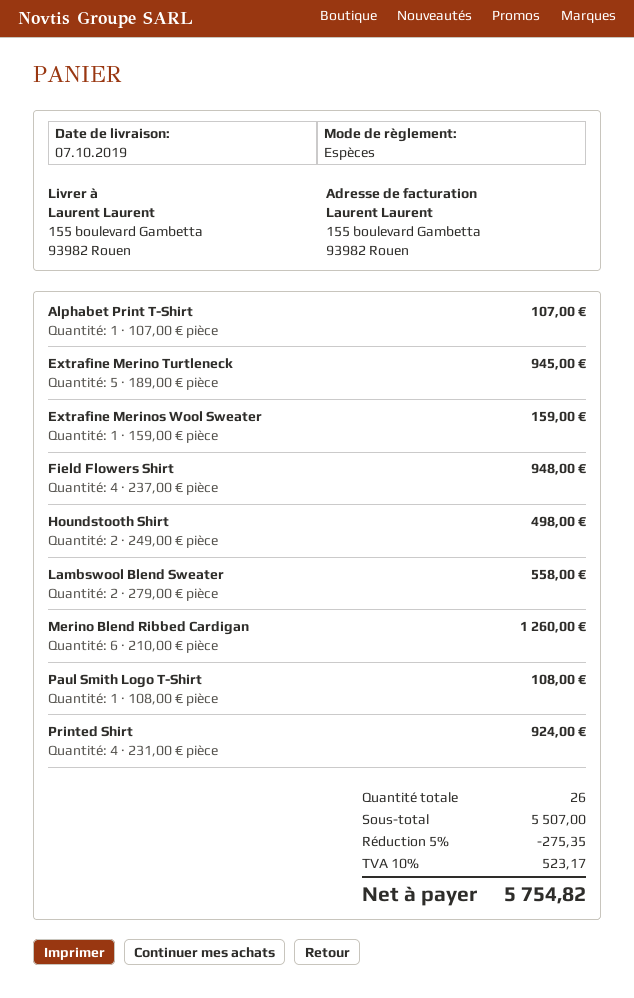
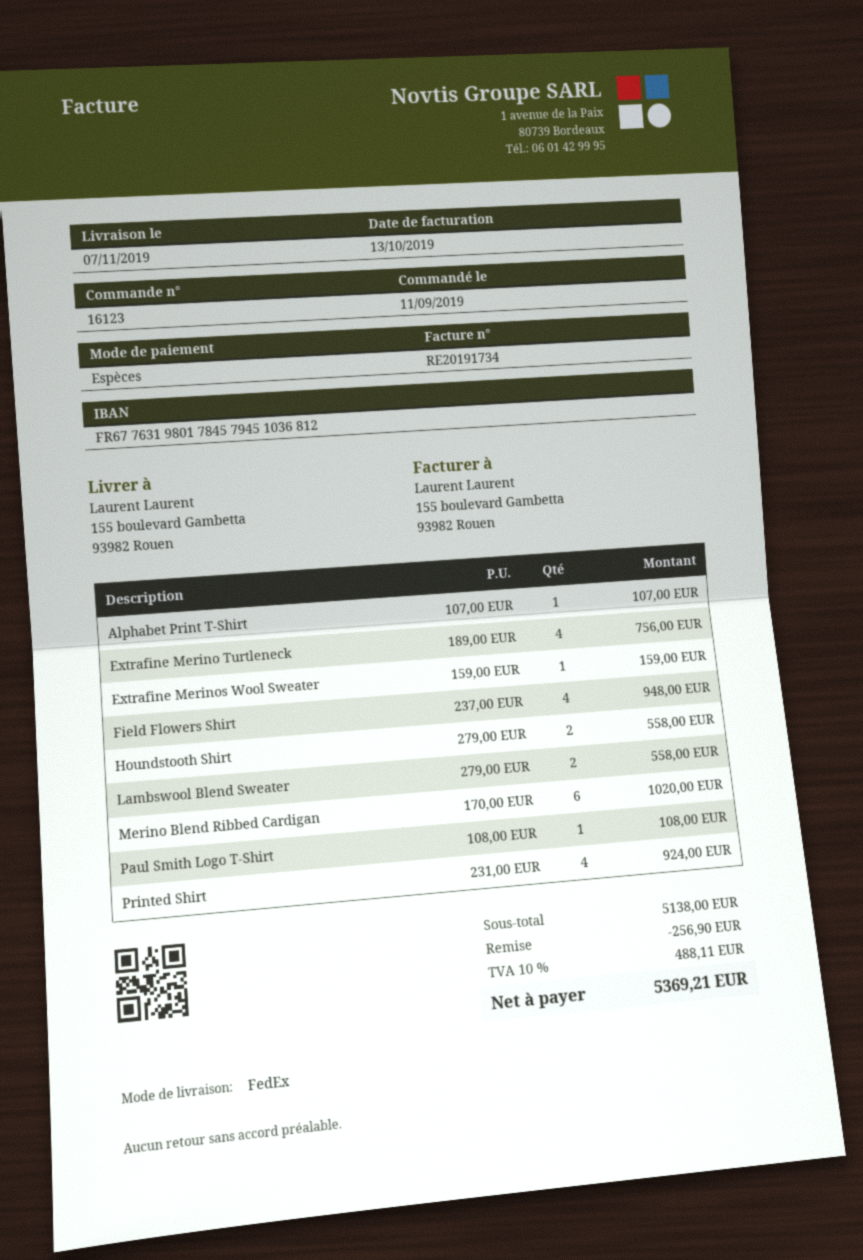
delivery date: 2019-10-07 -> 2019-11-07
Extrafine Merino Turtleneck: 5 x 189.00 = 945.00 -> 4 x 189.00 = 756.00
Houndstooth Shirt: 2 x 249.00 = 498.00 -> 2 x 279.00 = 558.00
Merino Blend Ribbed Cardigan: 6 x 210.00 = 1260.00 -> 6 x 170.00 = 1020.00
subtotal: 5507.00 -> 5138.00
discount: 275.35 -> 256.90
tax: 10% = 523.17 -> 10% = 488.11
total: 5754.82 -> 5369.21

